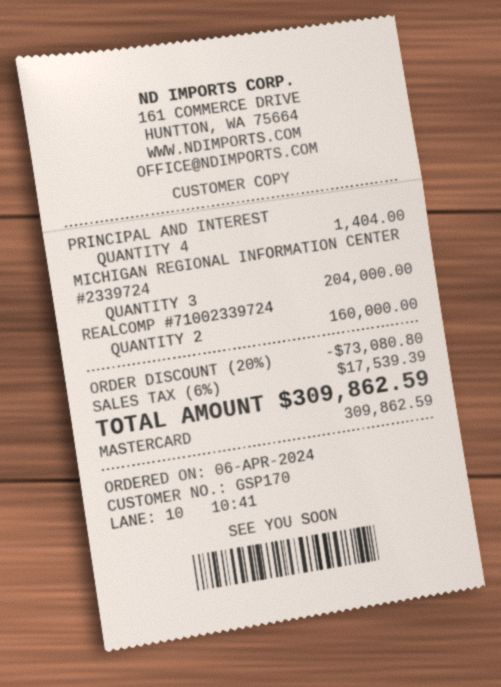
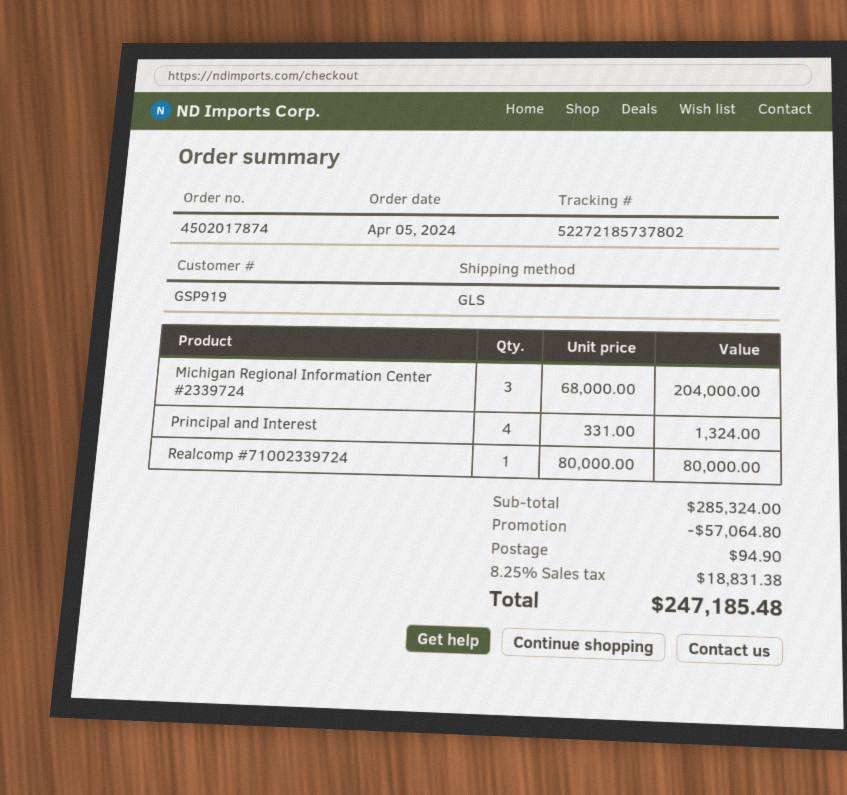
order date: 2024-04-06 -> 2024-04-05
customer number: GSP170 -> GSP919
PRINCIPAL AND INTEREST: 4 for 1404.00 -> 4 for 1324.00
REALCOMP #71002339724: 2 for 160000.00 -> 1 for 80000.00
discount: 73080.80 -> 57064.80
shipping: none -> 94.90
tax: 6% = 17539.39 -> 8.25% = 18831.38
total: 309862.59 -> 247185.48

